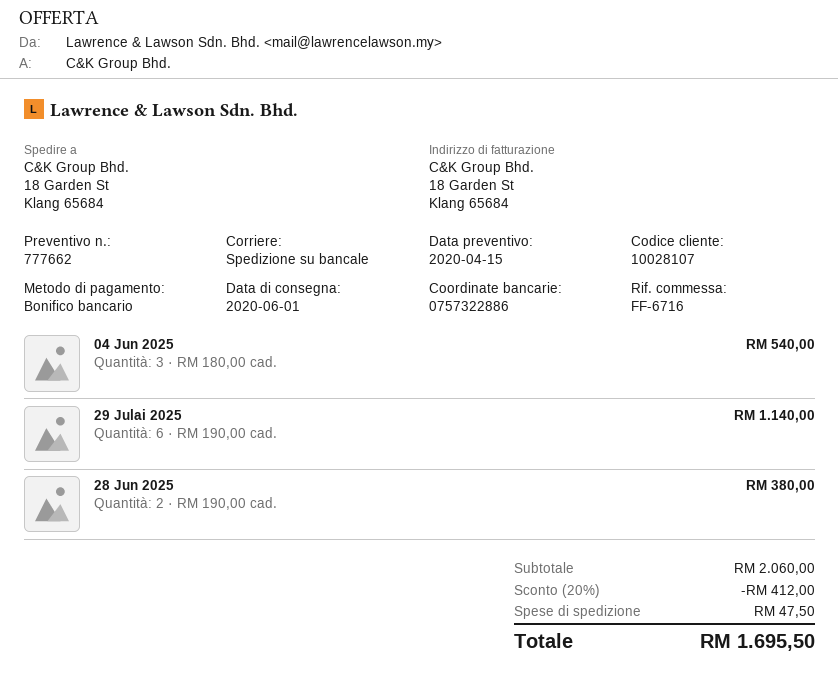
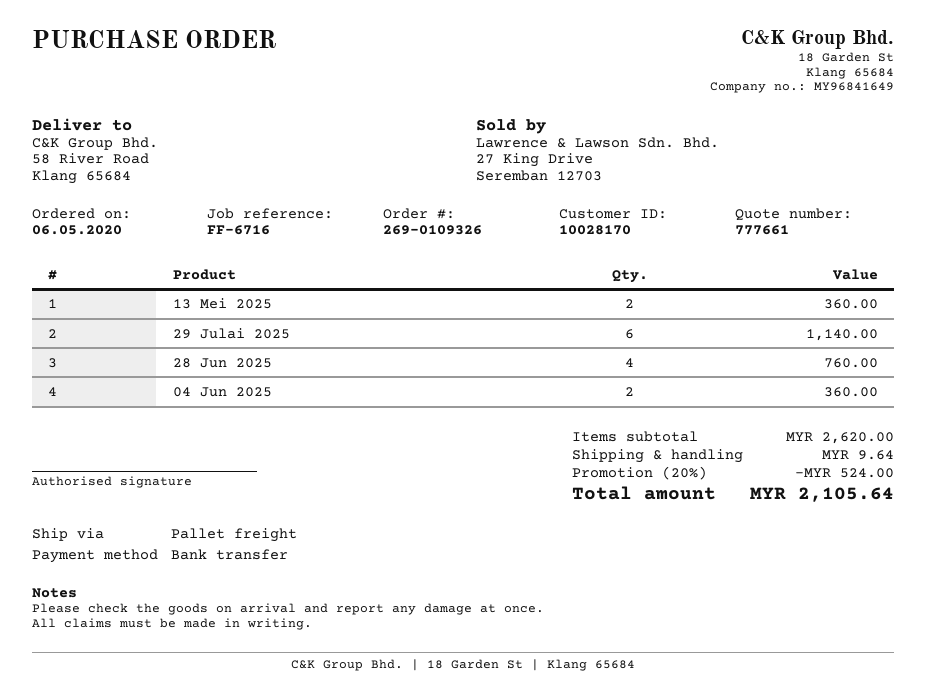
quote number: 777662 -> 777661
customer number: 10028107 -> 10028170
ship to: 18 Garden St, Klang 65684 -> 58 River Road, Klang 65684
04 Jun 2025: 3 for 540.00 -> 2 for 360.00
28 Jun 2025: 2 for 380.00 -> 4 for 760.00
13 Mei 2025: none -> 2 for 360.00
subtotal: 2060.00 -> 2620.00
discount: 20% = 412.00 -> 20% = 524.00
shipping: 47.50 -> 9.64
total: 1695.50 -> 2105.64

